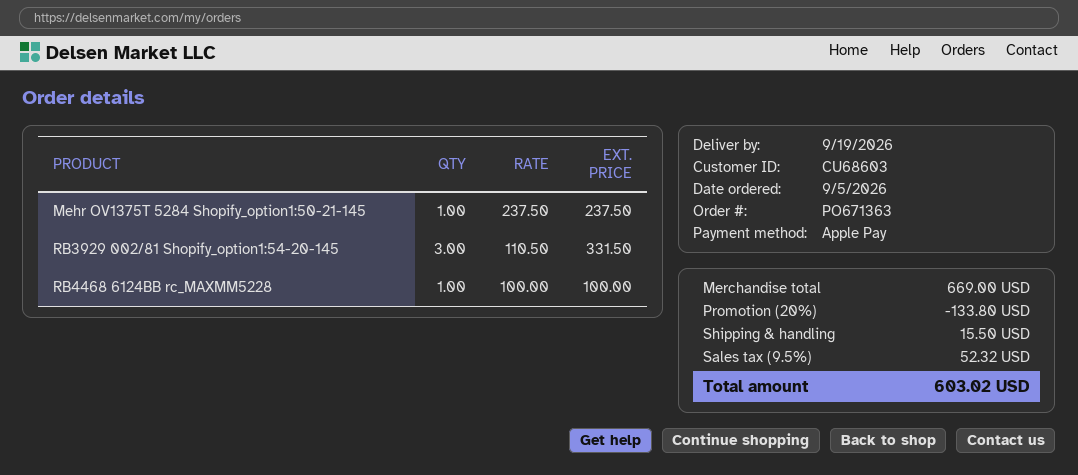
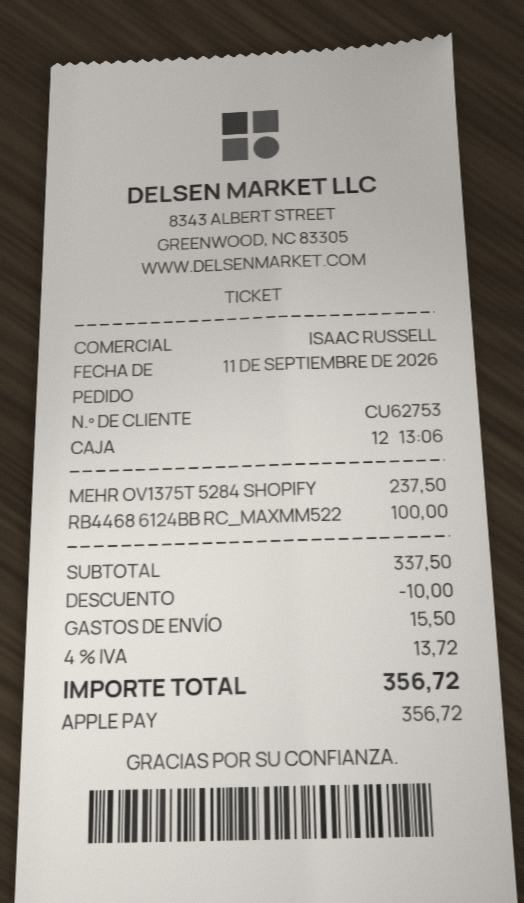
order date: 2026-09-05 -> 2026-09-11
customer number: CU68603 -> CU62753
RB3929 002/81 Shopify_option1:54-20-145: 3 x 110.50 = 331.50 -> none
subtotal: 669.00 -> 337.50
discount: 133.80 -> 10.00
tax: 9.5% = 52.32 -> 4% = 13.72
total: 603.02 -> 356.72

